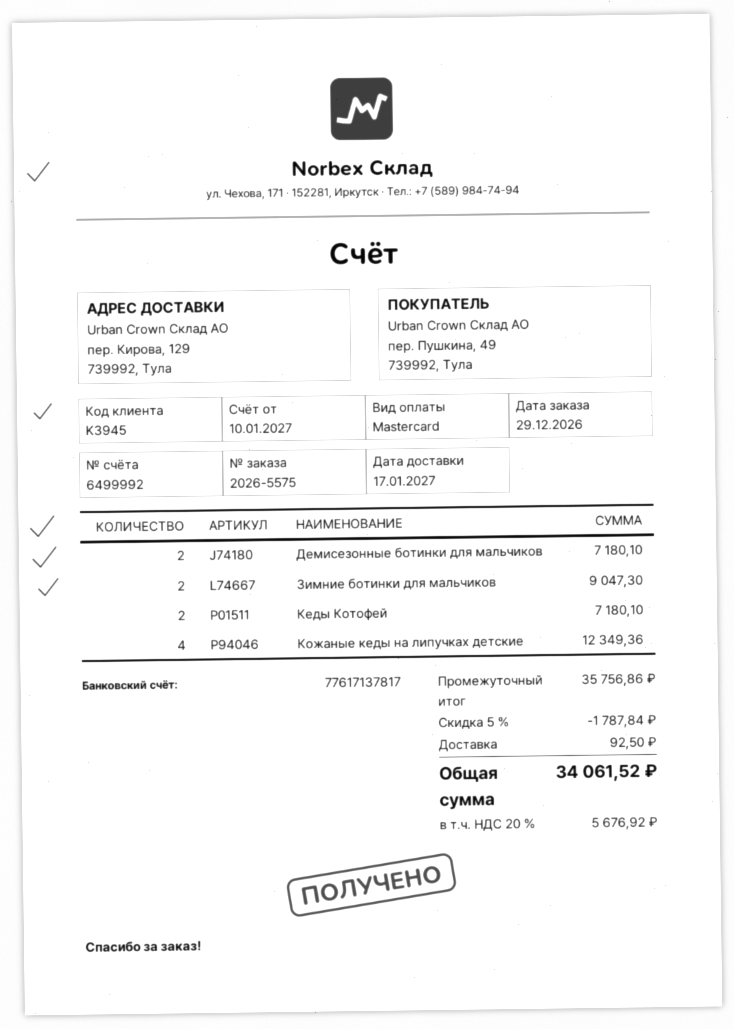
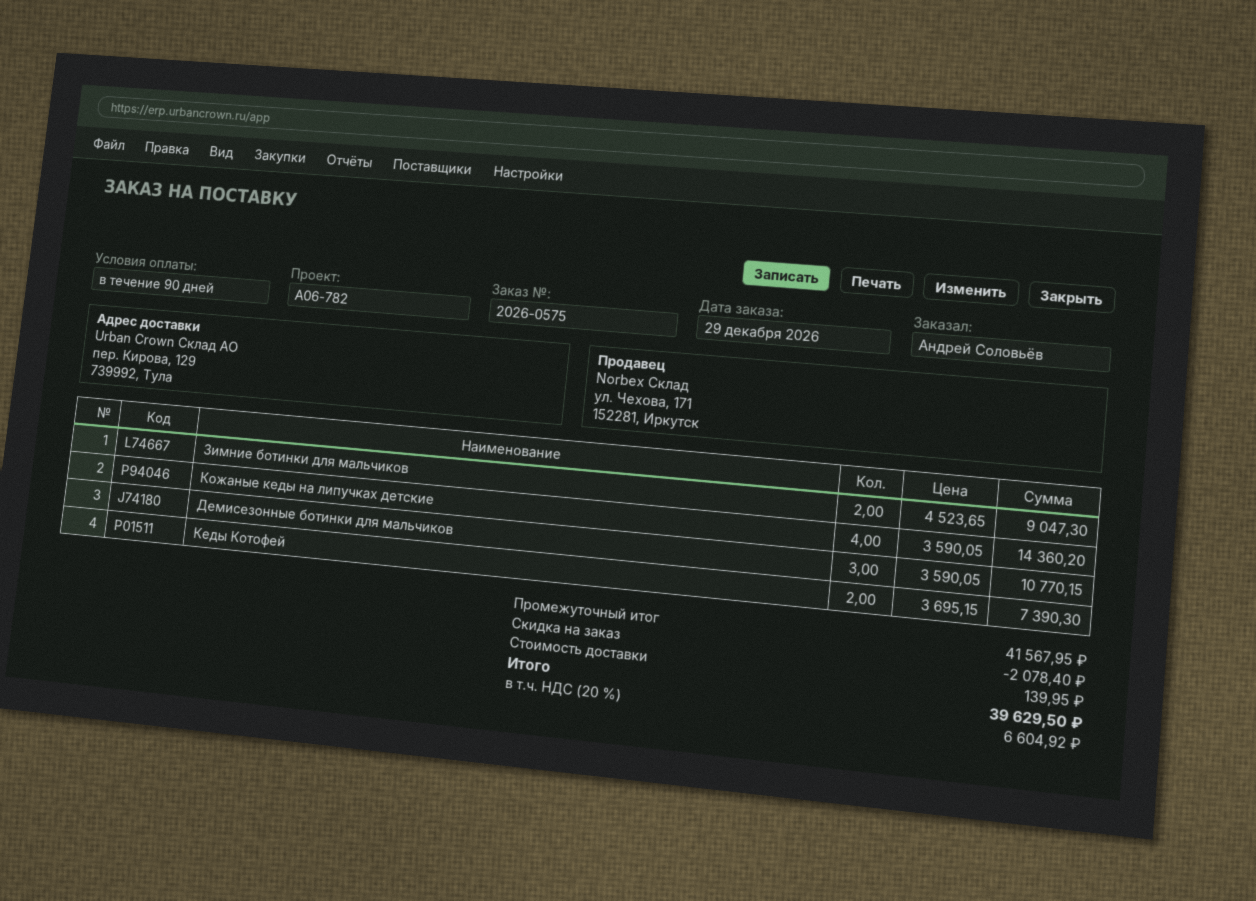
order number: 2026-5575 -> 2026-0575
Демисезонные ботинки для мальчиков: 2 for 7180.10 -> 3 for 10770.15
Кеды Котофей: 2 for 7180.10 -> 2 for 7390.30
Кожаные кеды на липучках детские: 4 for 12349.36 -> 4 for 14360.20
subtotal: 35756.86 -> 41567.95
discount: 1787.84 -> 2078.40
shipping: 92.50 -> 139.95
tax: 20% = 5676.92 -> 20% = 6604.92
total: 34061.52 -> 39629.50

